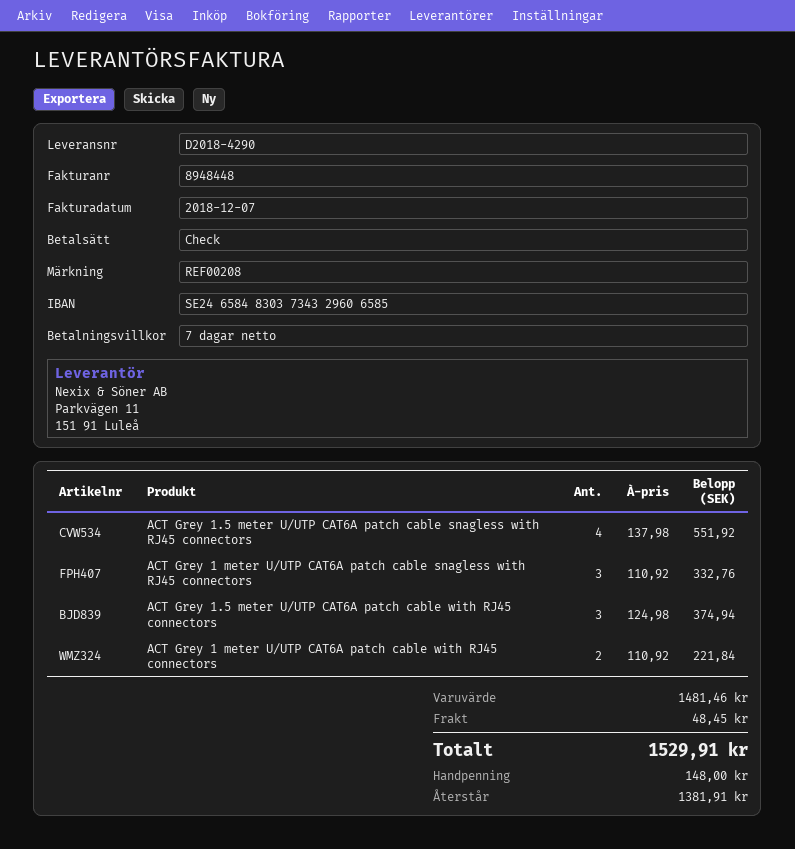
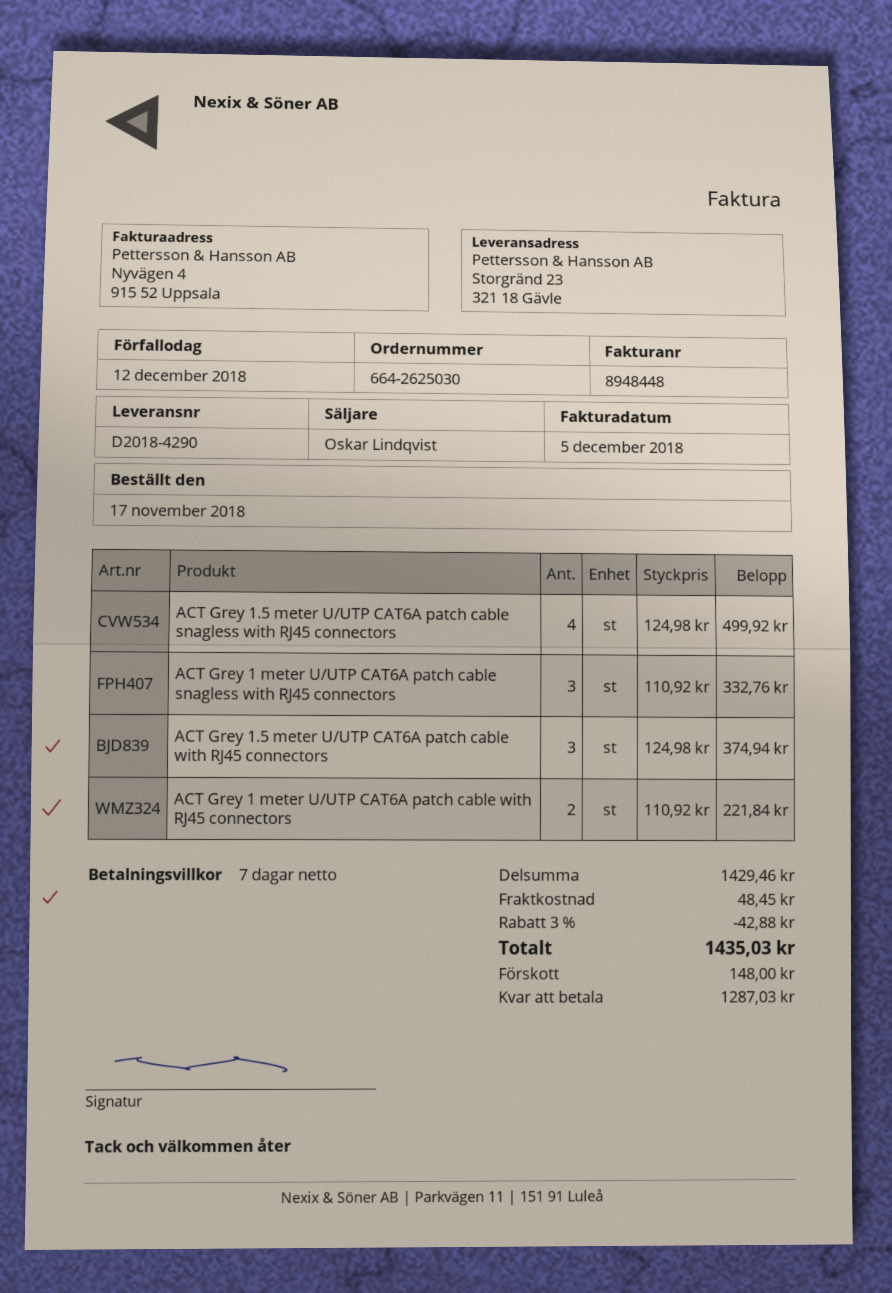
invoice date: 2018-12-07 -> 2018-12-05
ACT Grey 1.5 meter U/UTP CAT6A patch cable snagless with RJ45 connectors: 4 x 137.98 = 551.92 -> 4 x 124.98 = 499.92
subtotal: 1481.46 -> 1429.46
discount: none -> 3% = 42.88
total: 1529.91 -> 1435.03
balance: 1381.91 -> 1287.03

